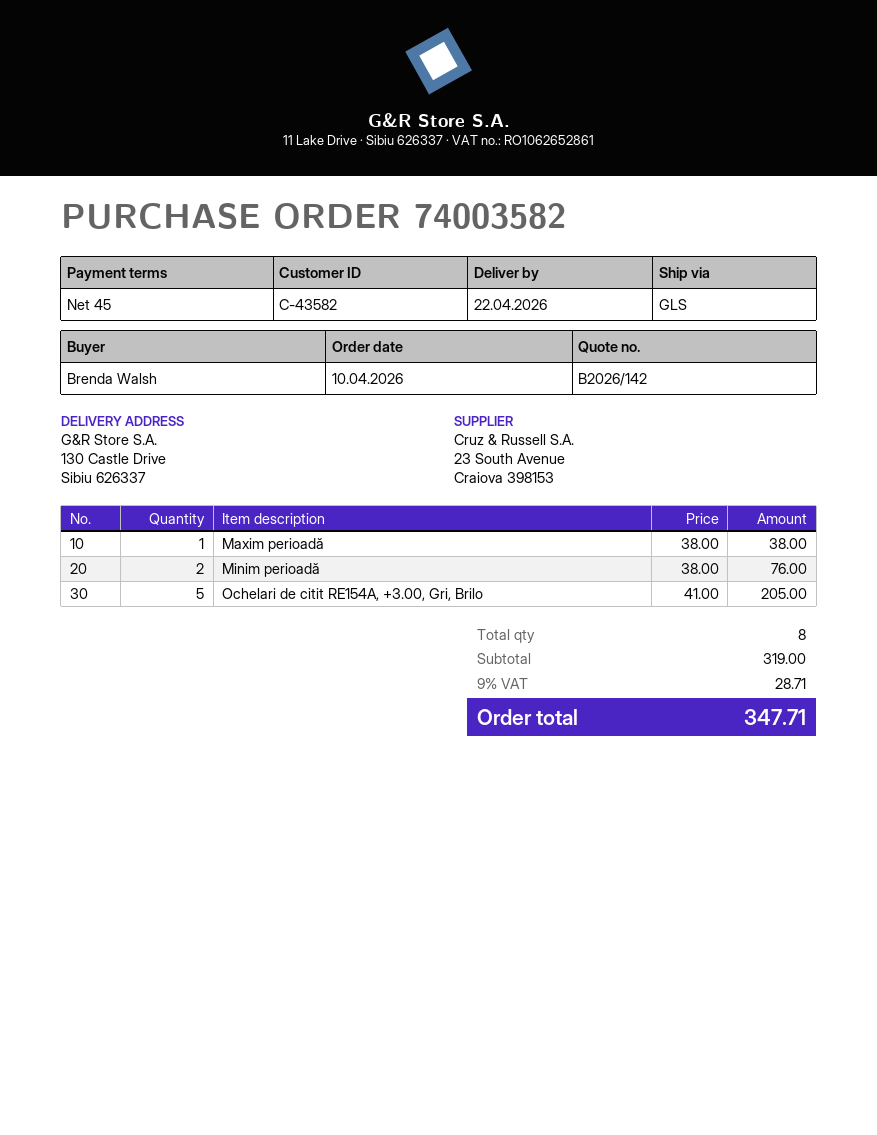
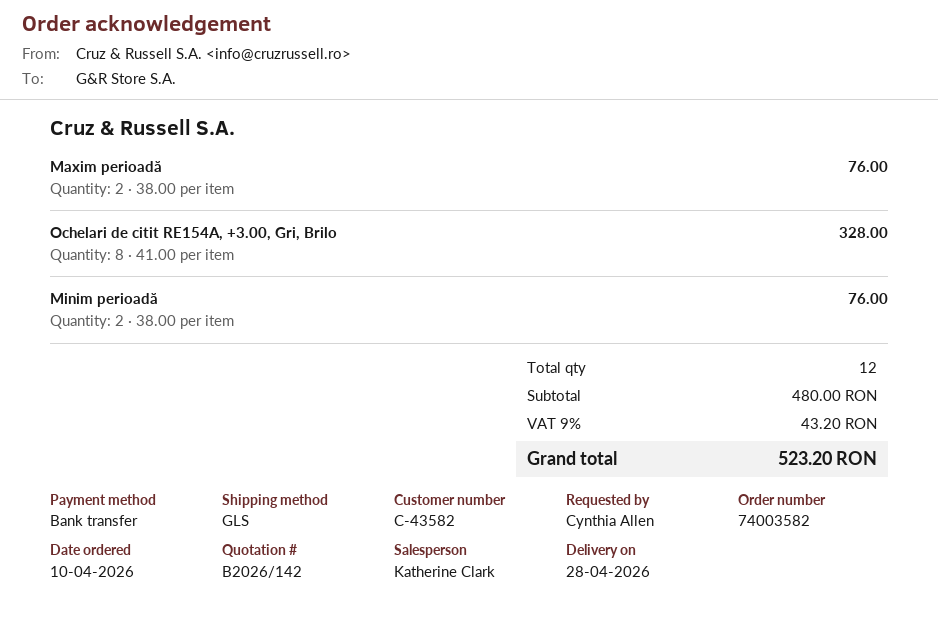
delivery date: 2026-04-22 -> 2026-04-28
ordered by: Brenda Walsh -> Cynthia Allen
Maxim perioadă: 1 x 38.00 = 38.00 -> 2 x 38.00 = 76.00
Ochelari de citit RE154A, +3.00, Gri, Brilo: 5 x 41.00 = 205.00 -> 8 x 41.00 = 328.00
total quantity: 8 -> 12
subtotal: 319.00 -> 480.00
tax: 9% = 28.71 -> 9% = 43.20
total: 347.71 -> 523.20

